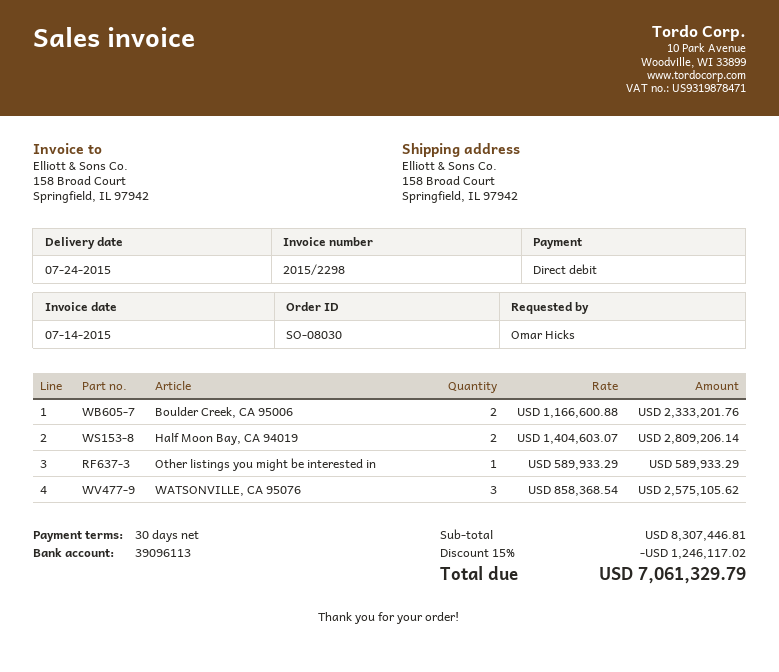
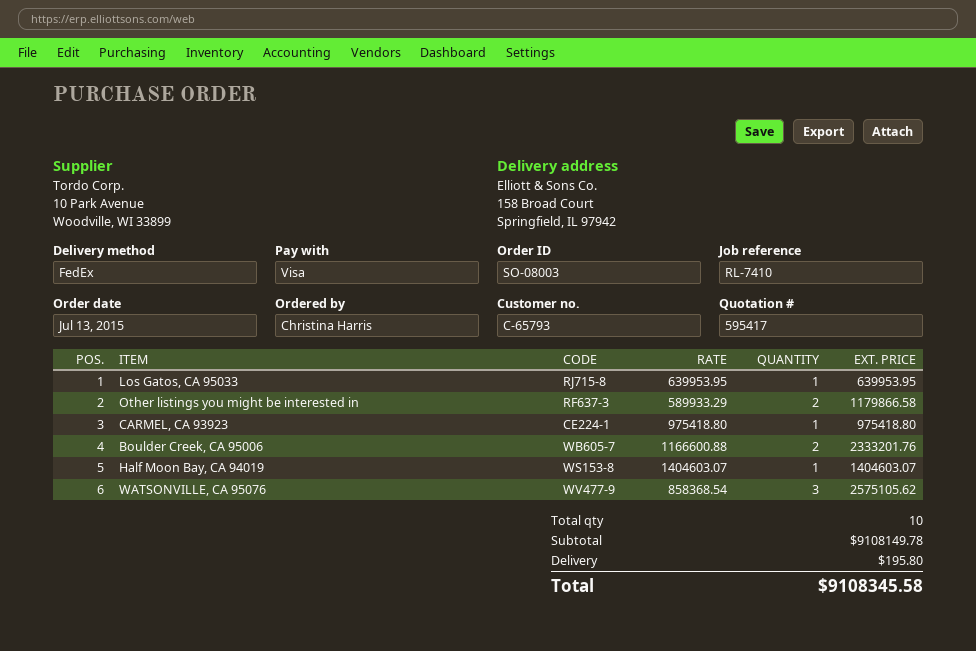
order number: SO-08030 -> SO-08003
ordered by: Omar Hicks -> Christina Harris
payment method: direct debit -> Visa
Half Moon Bay, CA 94019: 2 x 1404603.07 = 2809206.14 -> 1 x 1404603.07 = 1404603.07
Other listings you might be interested in: 1 x 589933.29 = 589933.29 -> 2 x 589933.29 = 1179866.58
Los Gatos, CA 95033: none -> 1 x 639953.95 = 639953.95
CARMEL, CA 93923: none -> 1 x 975418.80 = 975418.80
subtotal: 8307446.81 -> 9108149.78
discount: 15% = 1246117.02 -> none
shipping: none -> 195.80
total: 7061329.79 -> 9108345.58

